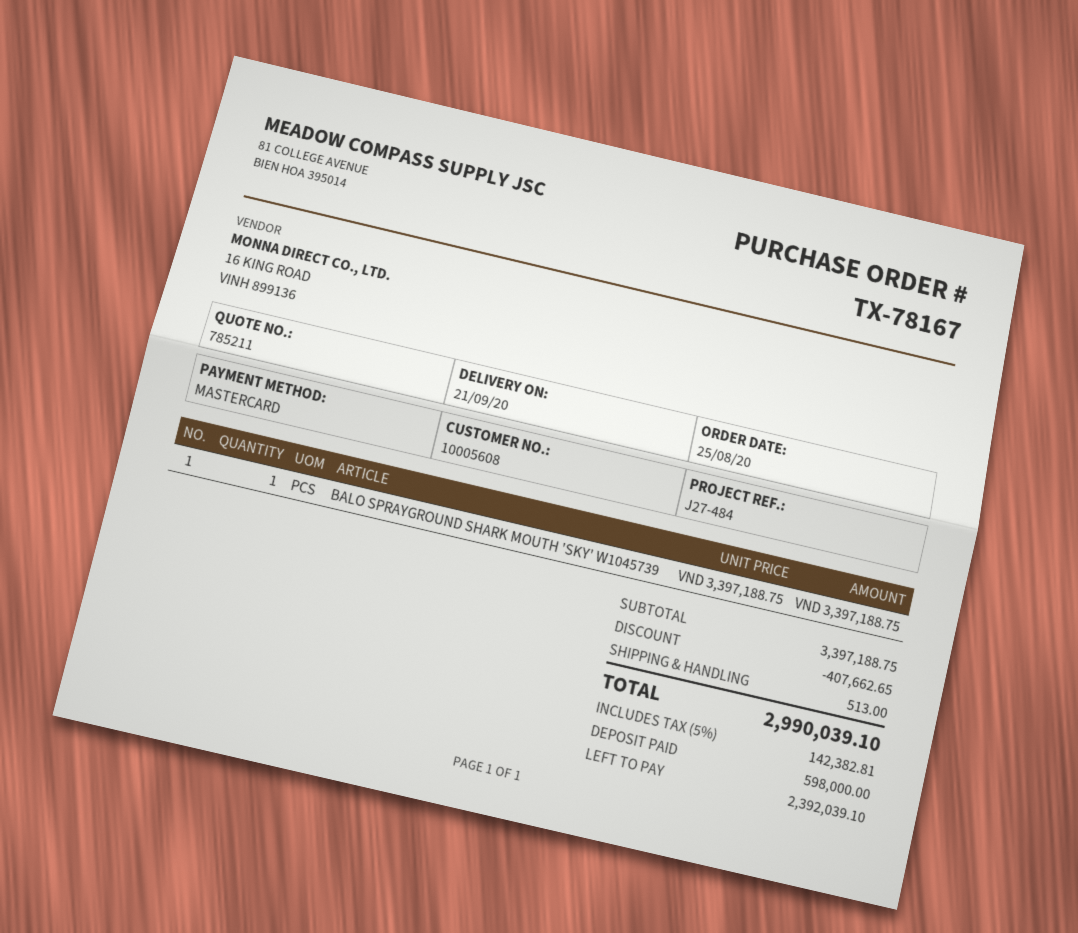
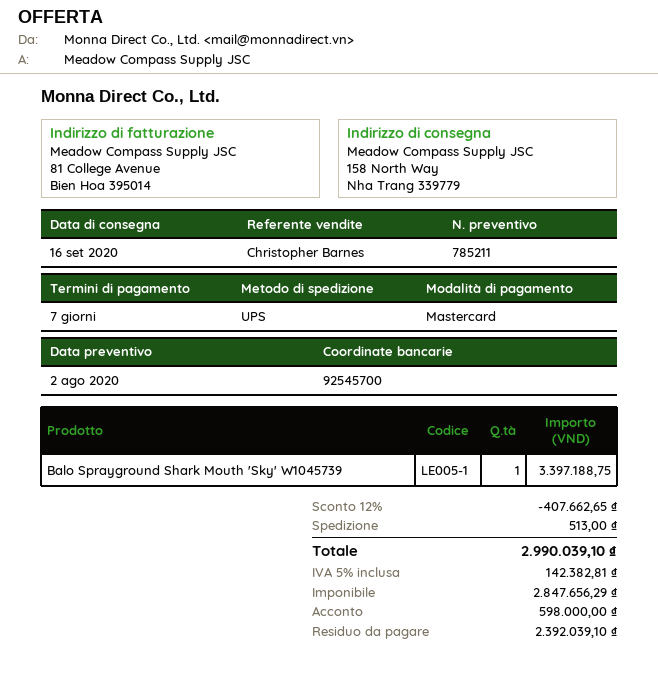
delivery date: 2020-09-21 -> 2020-09-16

